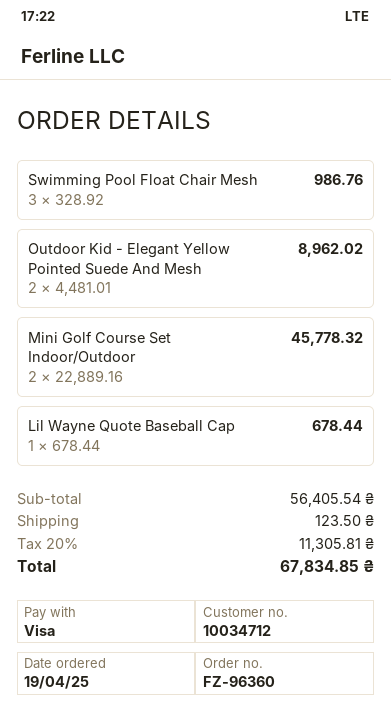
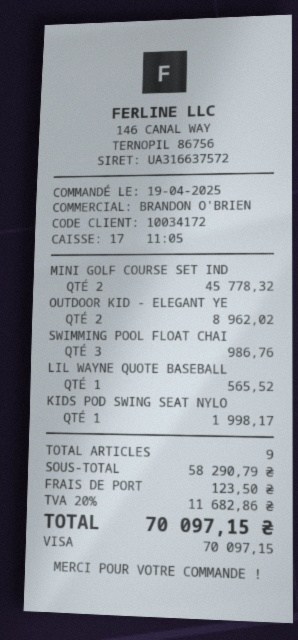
customer number: 10034712 -> 10034172
Lil Wayne Quote Baseball Cap: 1 for 678.44 -> 1 for 565.52
KIDS POD SWING SEAT NYLO: none -> 1 for 1998.17
subtotal: 56405.54 -> 58290.79
tax: 20% = 11305.81 -> 20% = 11682.86
total: 67834.85 -> 70097.15

